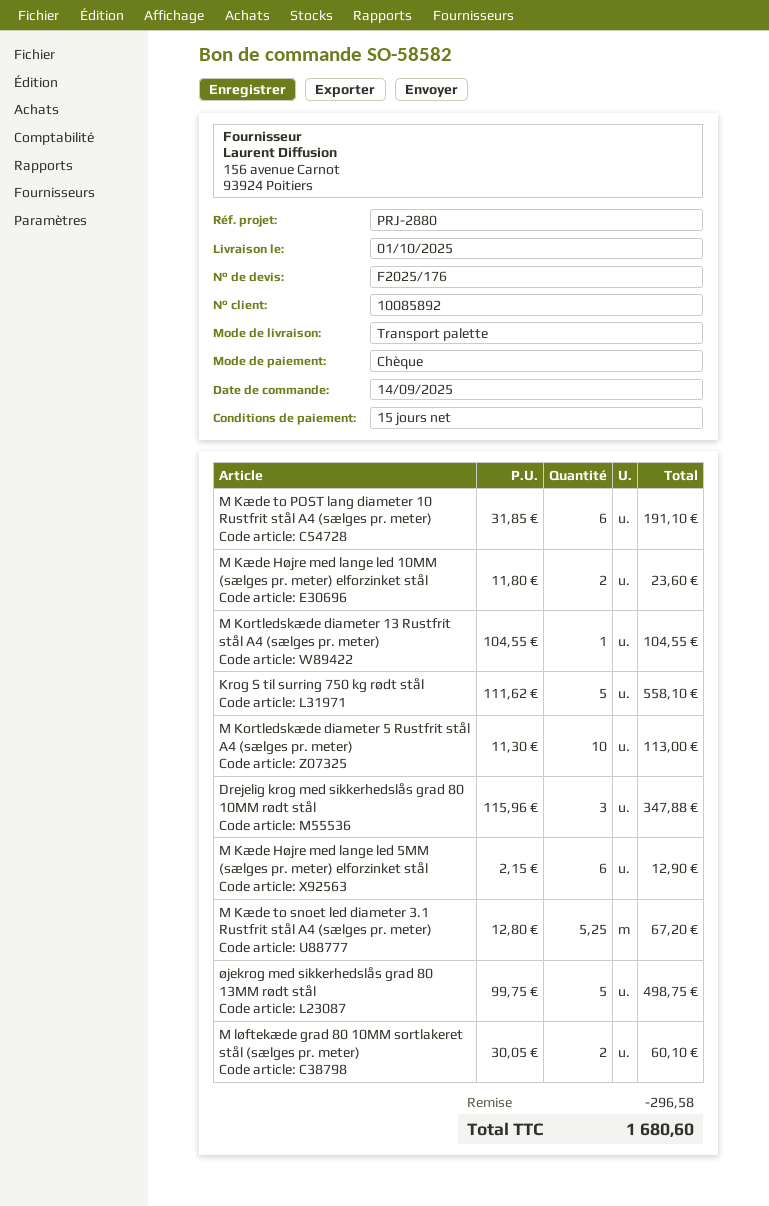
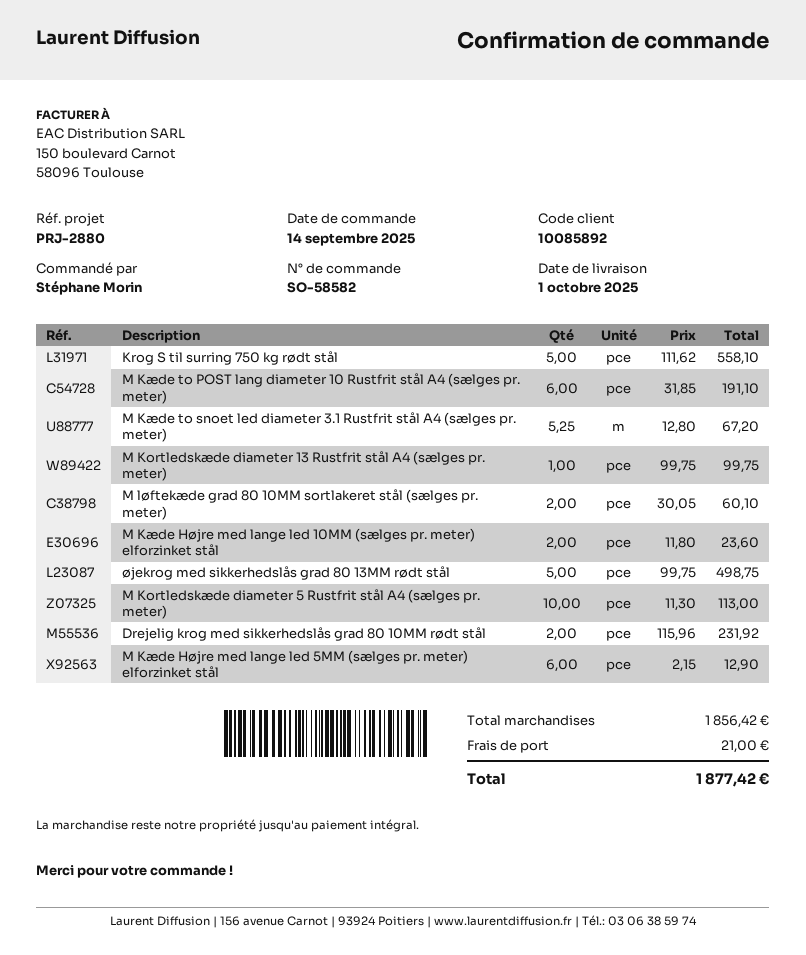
M Kortledskæde diameter 13 Rustfrit stål A4 (sælges pr. meter): 1 x 104.55 = 104.55 -> 1 x 99.75 = 99.75
Drejelig krog med sikkerhedslås grad 80 10MM rødt stål: 3 x 115.96 = 347.88 -> 2 x 115.96 = 231.92
discount: 296.58 -> none
shipping: none -> 21.00
total: 1680.60 -> 1877.42

